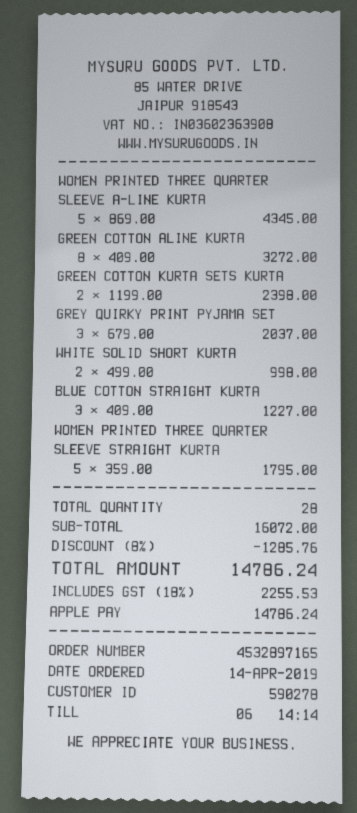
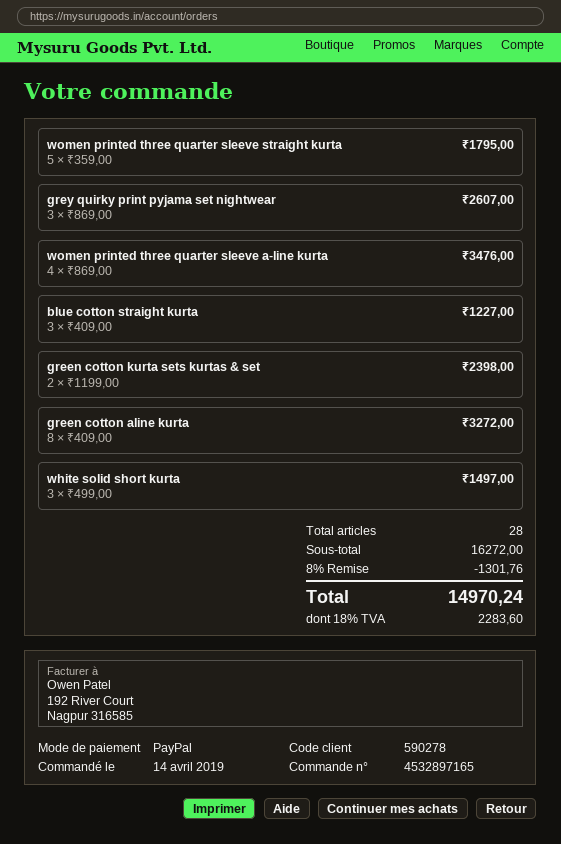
payment method: Apple Pay -> PayPal
WOMEN PRINTED THREE QUARTER SLEEVE A-LINE KURTA: 5 x 869.00 = 4345.00 -> 4 x 869.00 = 3476.00
GREY QUIRKY PRINT PYJAMA SET: 3 x 679.00 = 2037.00 -> 3 x 869.00 = 2607.00
WHITE SOLID SHORT KURTA: 2 x 499.00 = 998.00 -> 3 x 499.00 = 1497.00
subtotal: 16072.00 -> 16272.00
discount: 8% = 1285.76 -> 8% = 1301.76
tax: 18% = 2255.53 -> 18% = 2283.60
total: 14786.24 -> 14970.24

